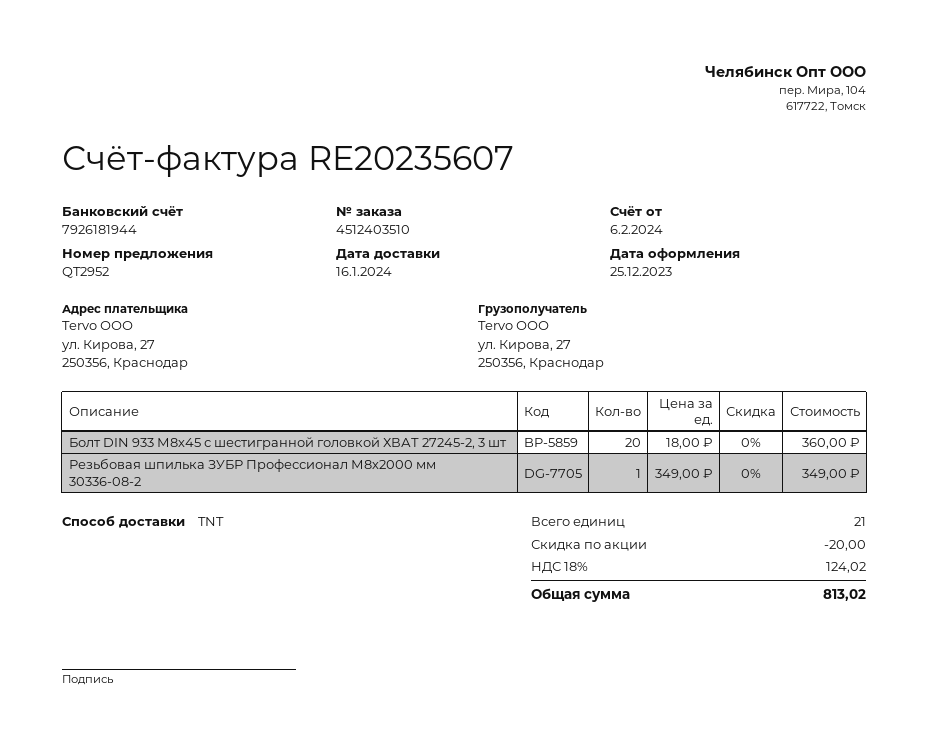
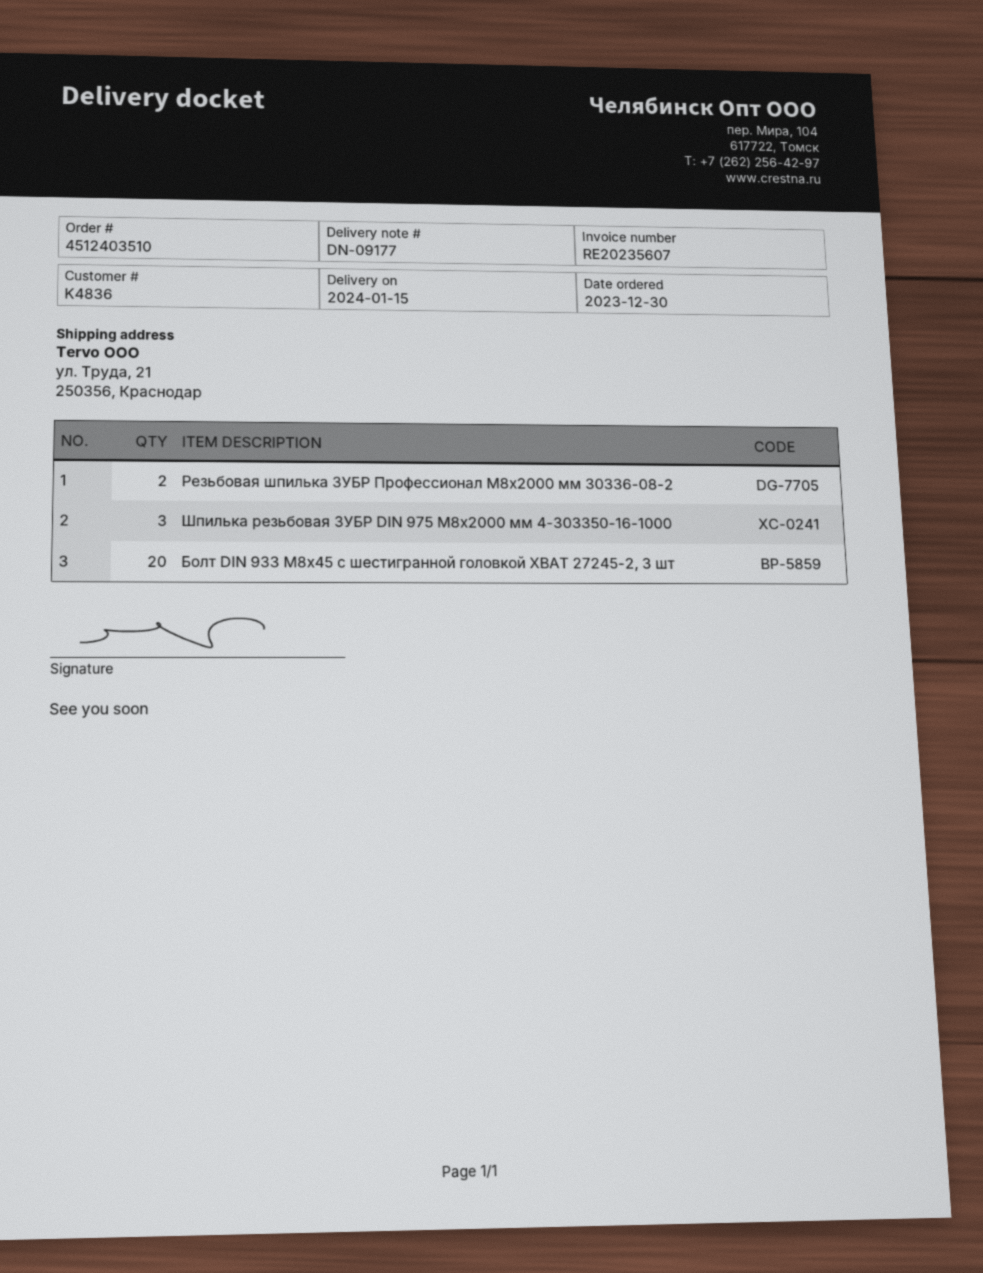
order date: 2023-12-25 -> 2023-12-30
delivery date: 2024-01-16 -> 2024-01-15
ship to: ул. Кирова, 27, 250356, Краснодар -> ул. Труда, 21, 250356, Краснодар
Резьбовая шпилька ЗУБР Профессионал М8х2000 мм 30336-08-2: 1 -> 2
Шпилька резьбовая ЗУБР DIN 975 М8x2000 мм 4-303350-16-1000: none -> 3

